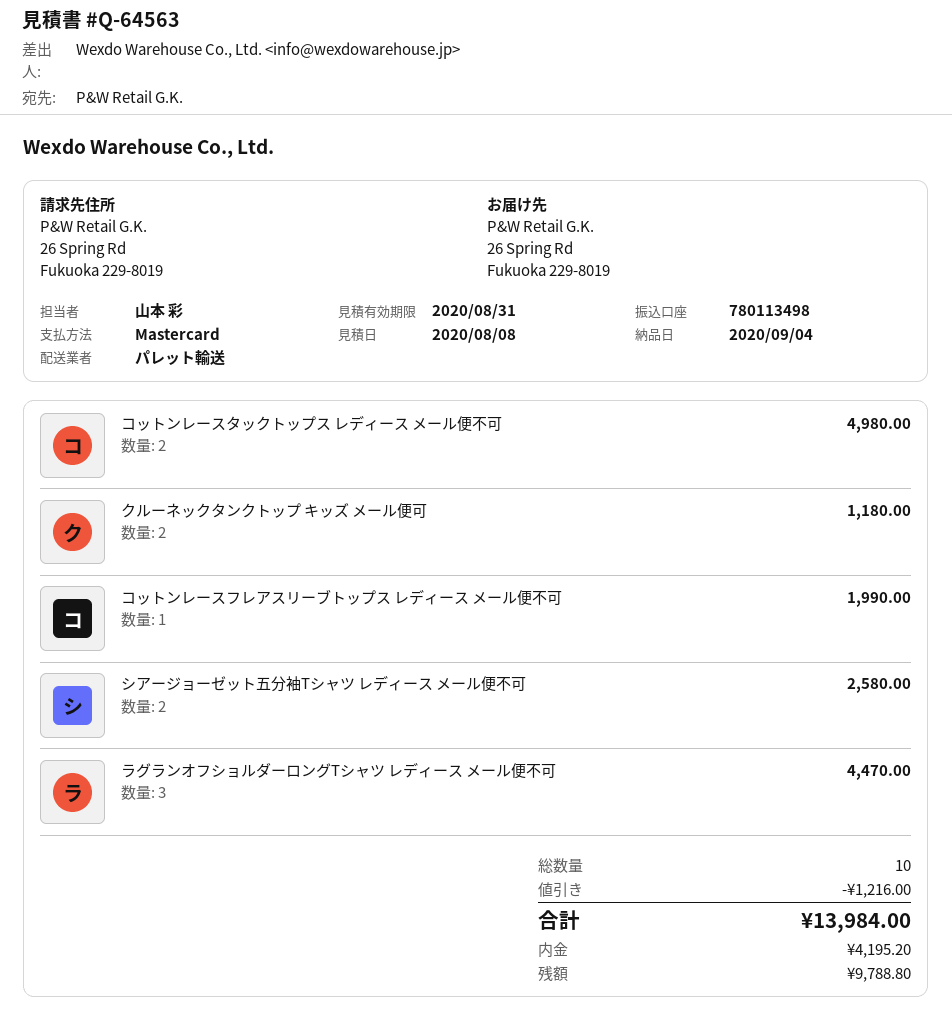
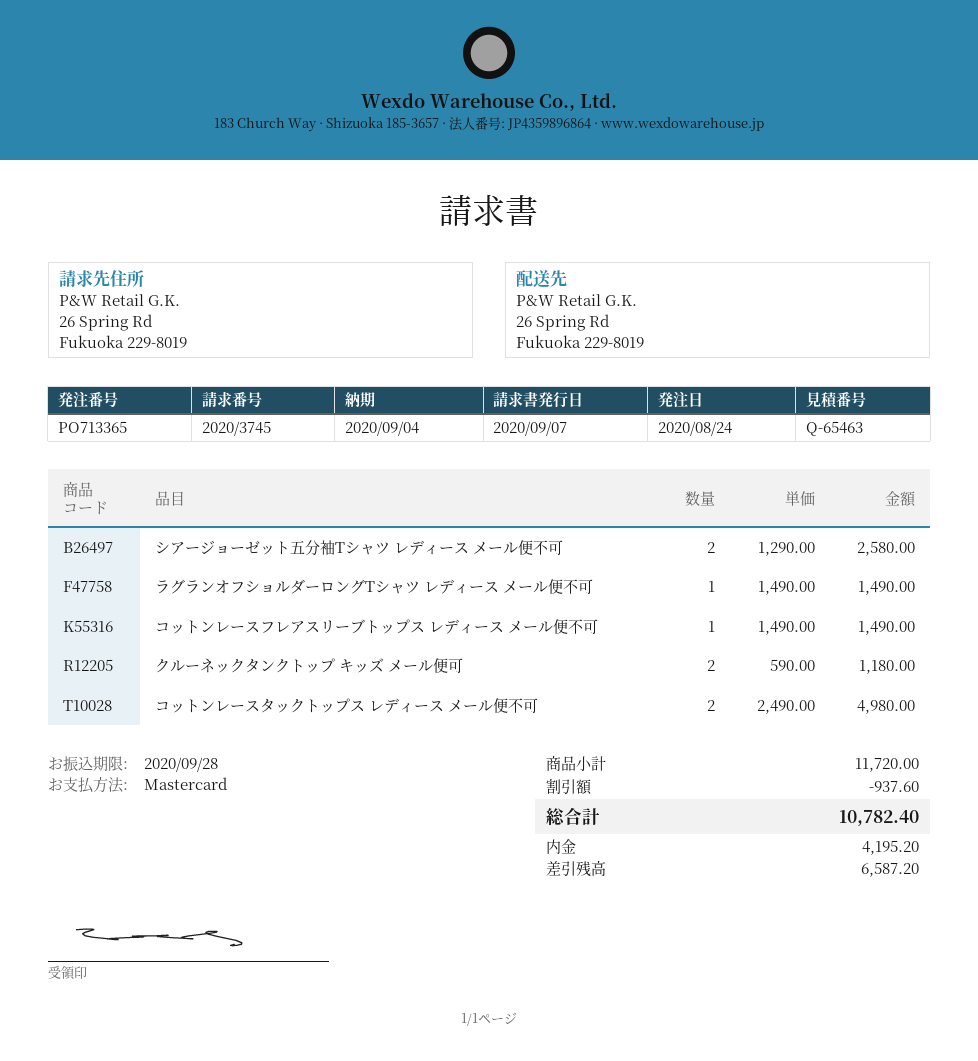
quote number: Q-64563 -> Q-65463
コットンレースフレアスリーブトップス レディース メール便不可: 1 for 1990.00 -> 1 for 1490.00
ラグランオフショルダーロングTシャツ レディース メール便不可: 3 for 4470.00 -> 1 for 1490.00
discount: 1216.00 -> 937.60
total: 13984.00 -> 10782.40
balance: 9788.80 -> 6587.20

